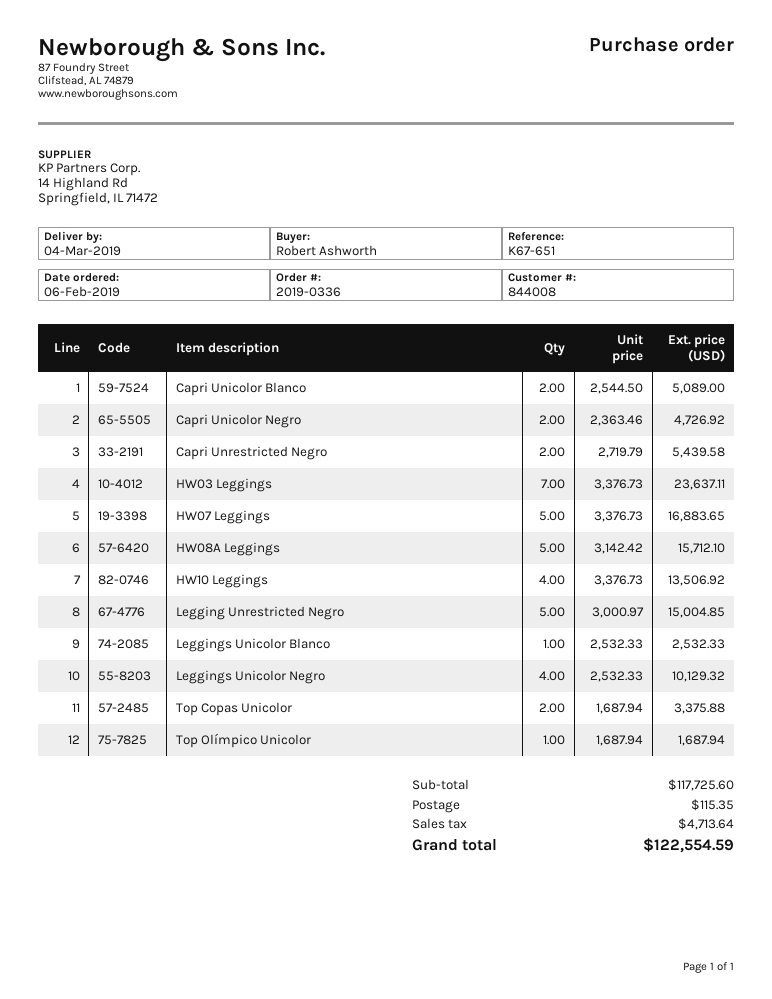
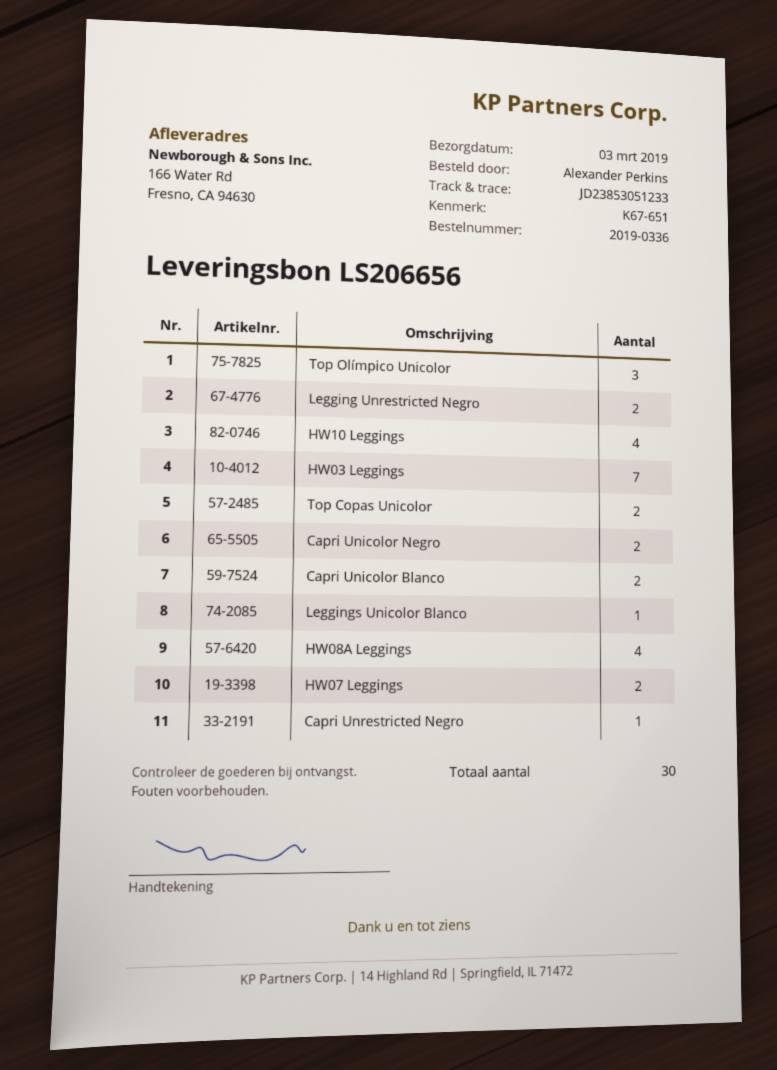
delivery date: 2019-03-04 -> 2019-03-03
ordered by: Robert Ashworth -> Alexander Perkins
Capri Unrestricted Negro: 2 -> 1
HW07 Leggings: 5 -> 2
HW08A Leggings: 5 -> 4
Legging Unrestricted Negro: 5 -> 2
Leggings Unicolor Negro: 4 -> none
Top Olímpico Unicolor: 1 -> 3

